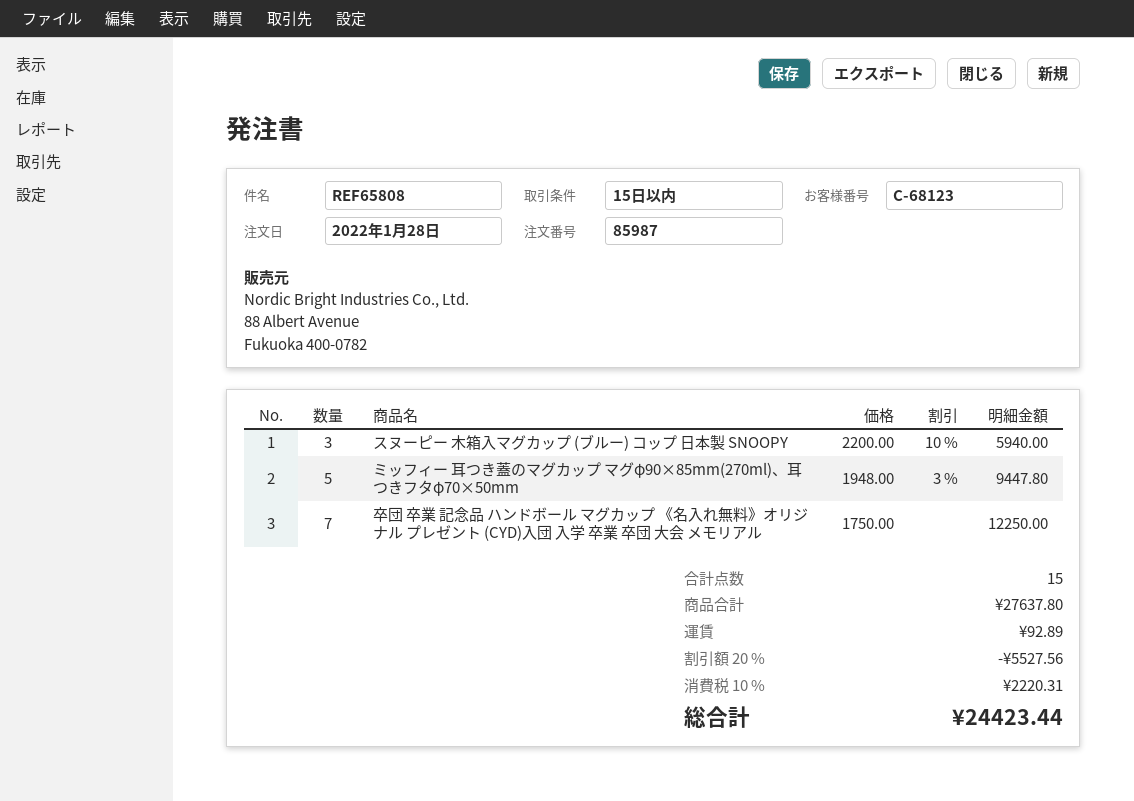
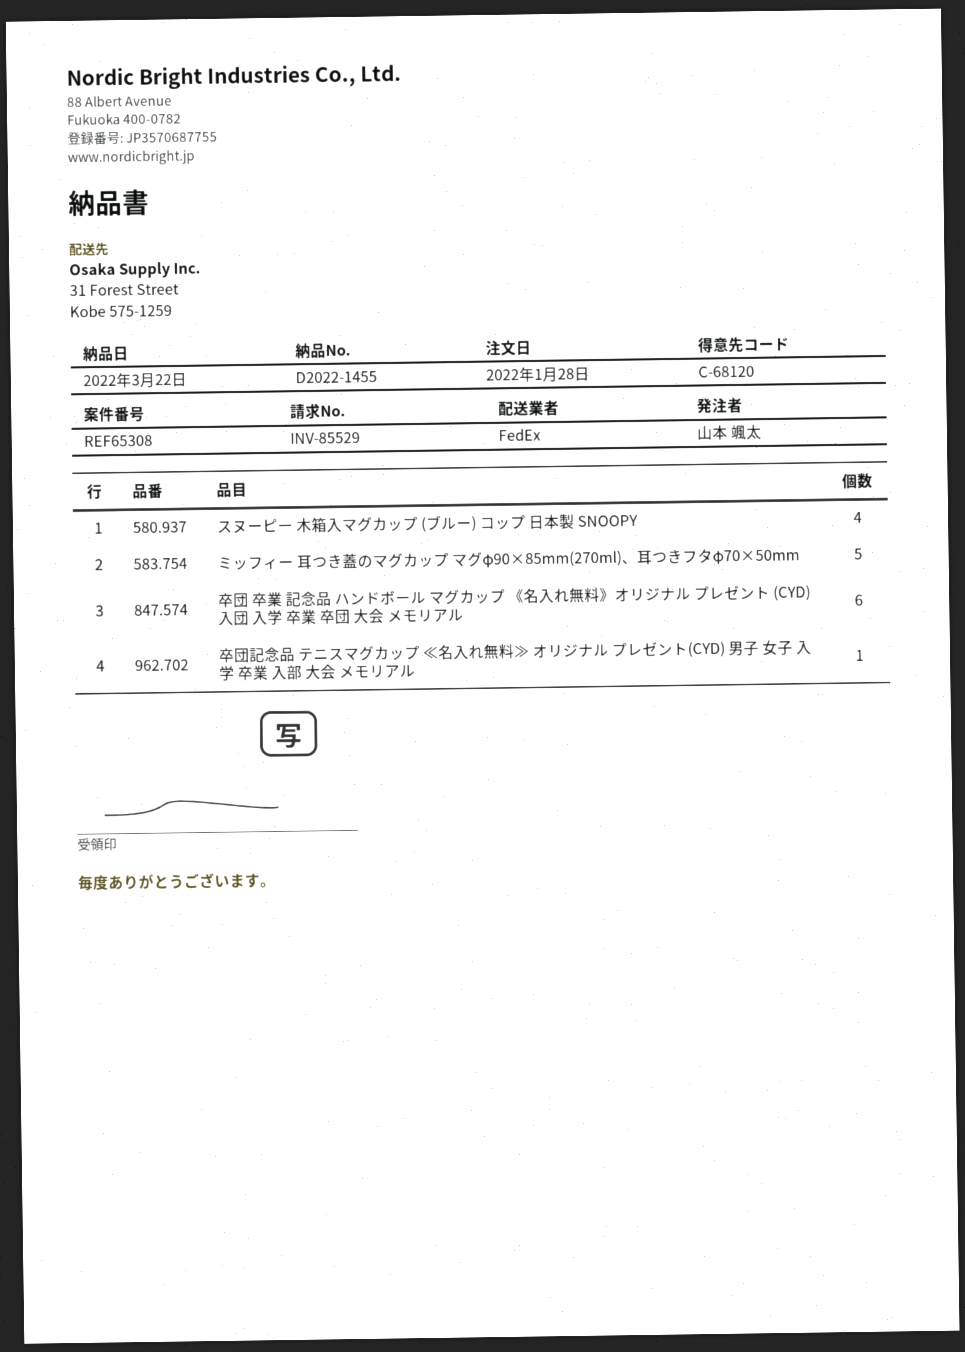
customer number: C-68123 -> C-68120
reference: REF65808 -> REF65308
スヌーピー 木箱入マグカップ (ブルー) コップ 日本製 SNOOPY: 3 -> 4
卒団 卒業 記念品 ハンドボール マグカップ 《名入れ無料》オリジナル プレゼント (CYD)入団 入学 卒業 卒団 大会 メモリアル: 7 -> 6
卒団記念品 テニスマグカップ ≪名入れ無料≫ オリジナル プレゼント(CYD) 男子 女子 入学 卒業 入部 大会 メモリアル: none -> 1

